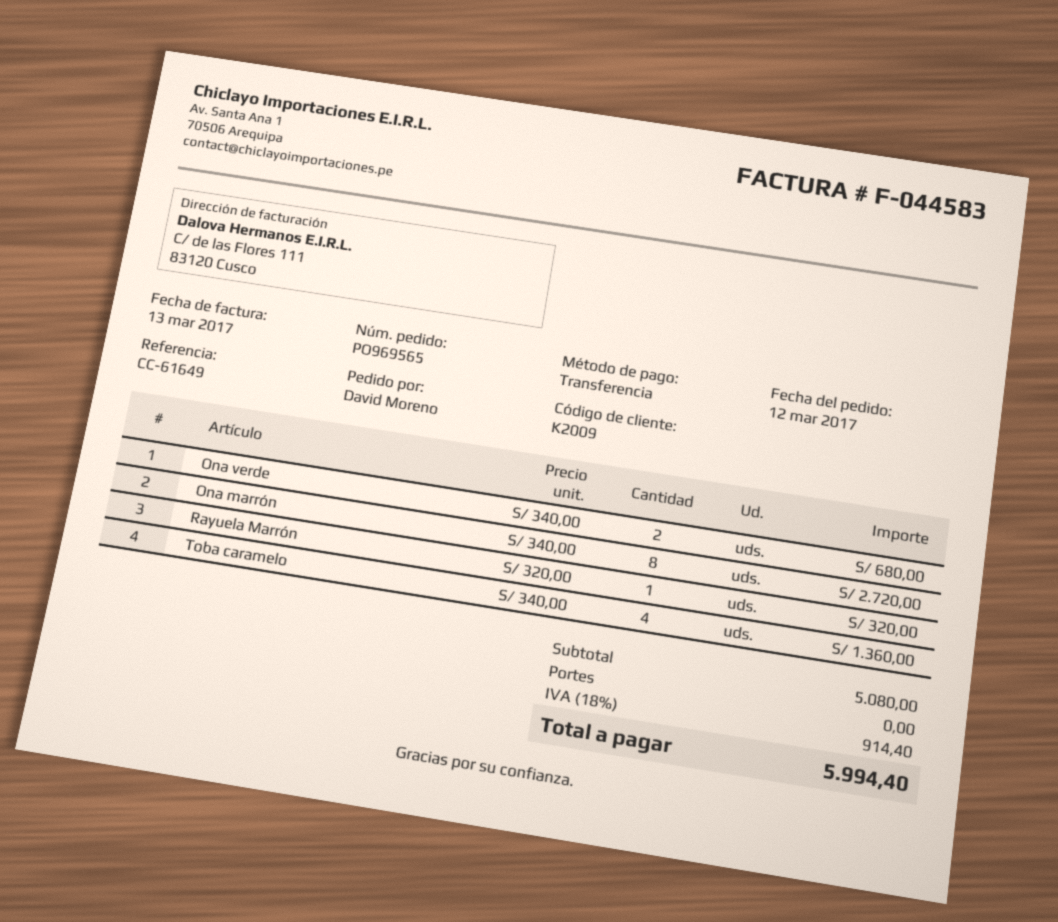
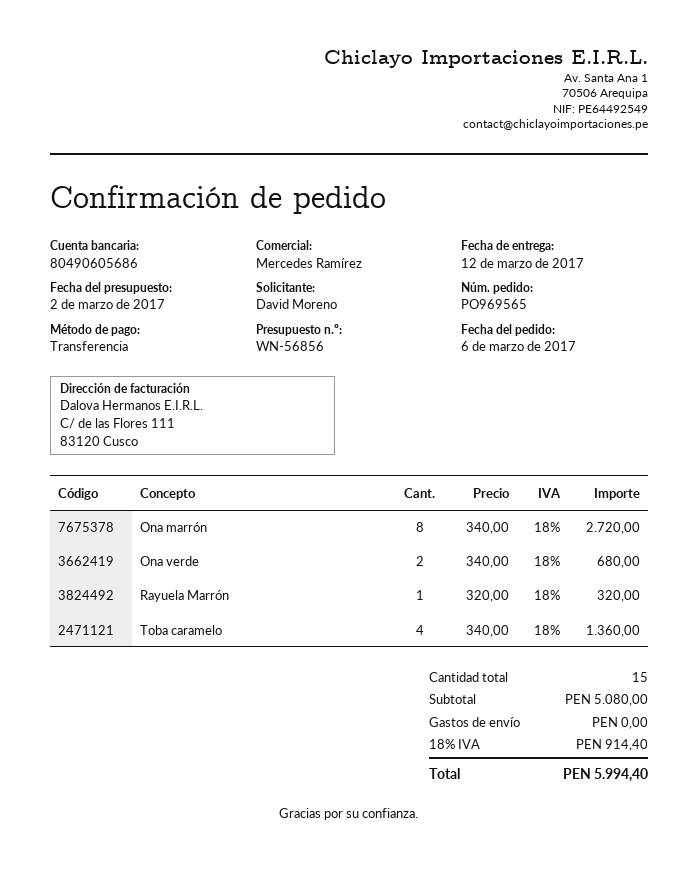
order date: 2017-03-12 -> 2017-03-06

